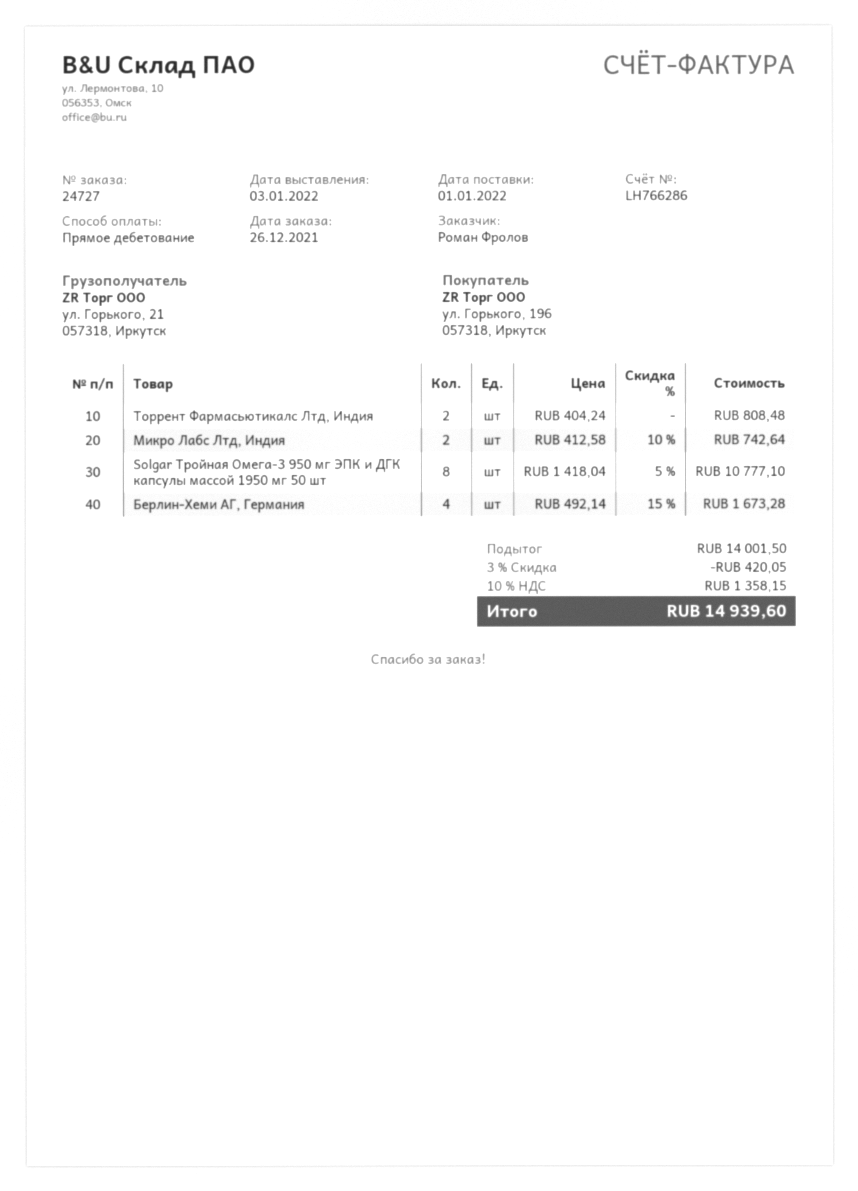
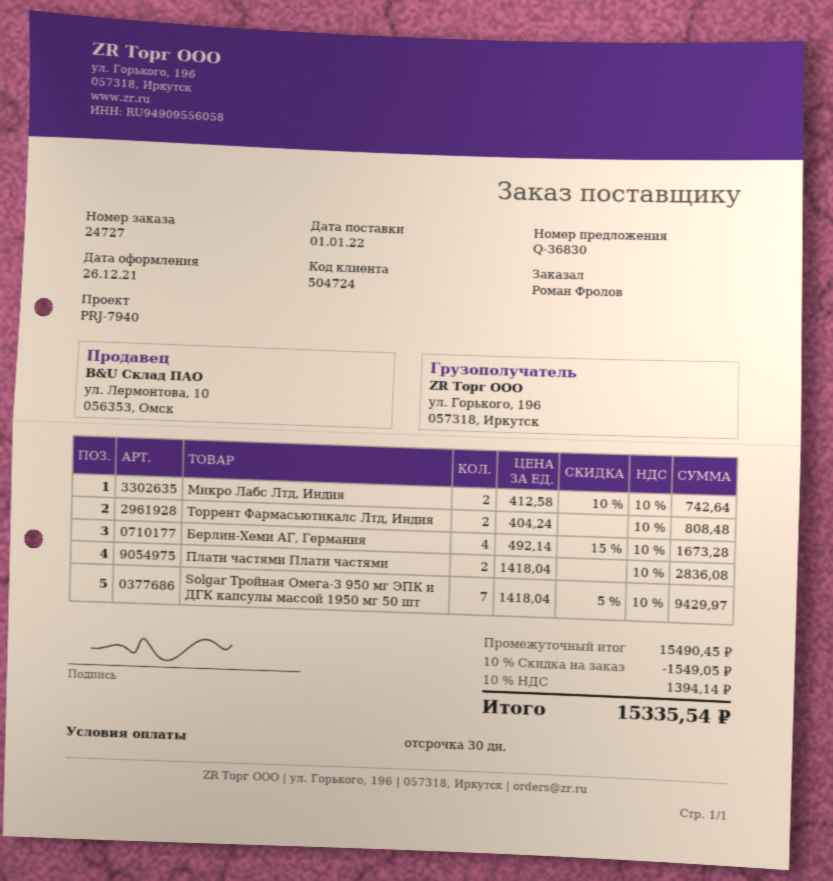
ship to: ул. Горького, 21, 057318, Иркутск -> ул. Горького, 196, 057318, Иркутск
Solgar Тройная Омега-3 950 мг ЭПК и ДГК капсулы массой 1950 мг 50 шт: 8 x 1418.04 - 5% = 10777.10 -> 7 x 1418.04 - 5% = 9429.97
Плати частями Плати частями: none -> 2 x 1418.04 = 2836.08
subtotal: 14001.50 -> 15490.45
discount: 3% = 420.05 -> 10% = 1549.05
tax: 10% = 1358.15 -> 10% = 1394.14
total: 14939.60 -> 15335.54

